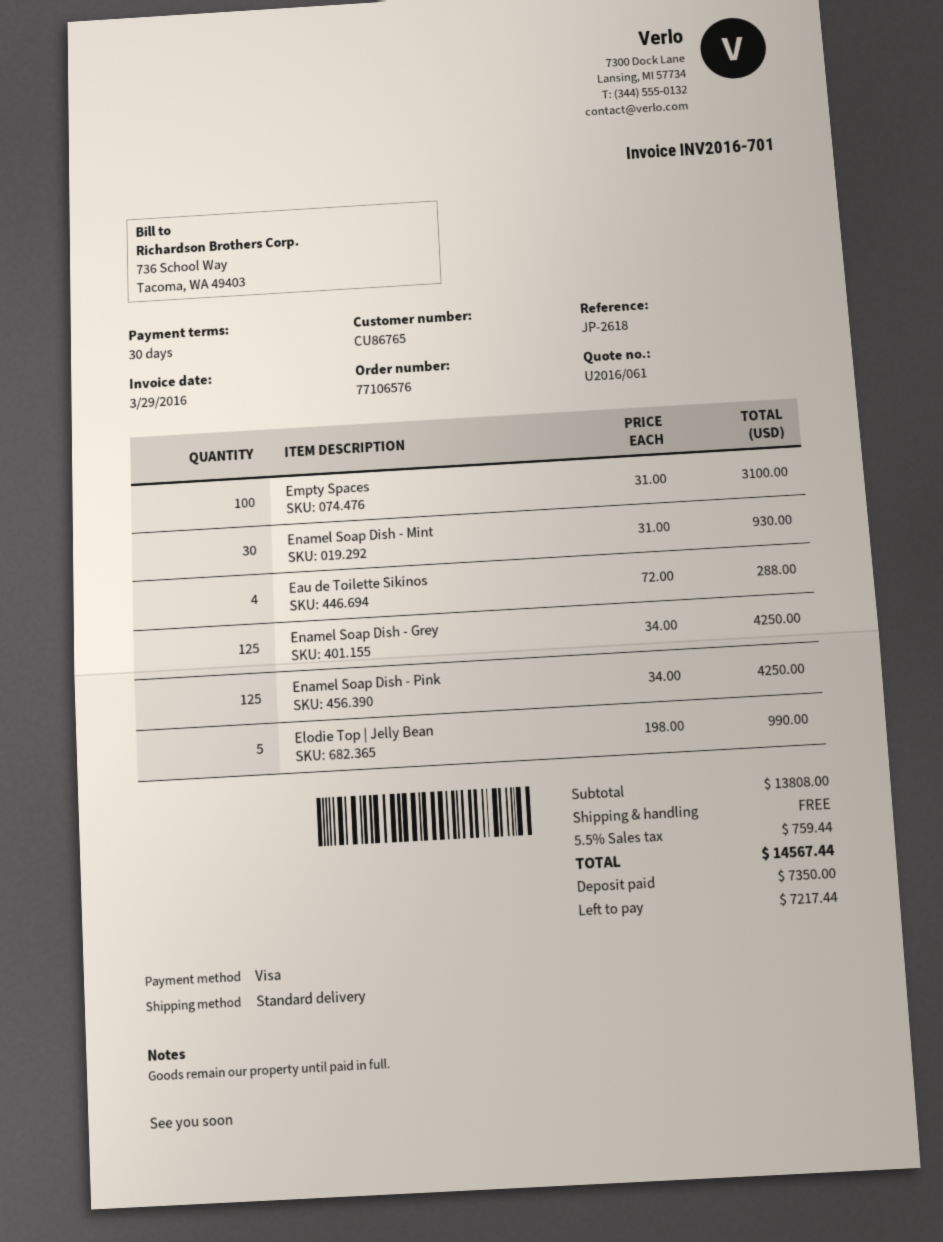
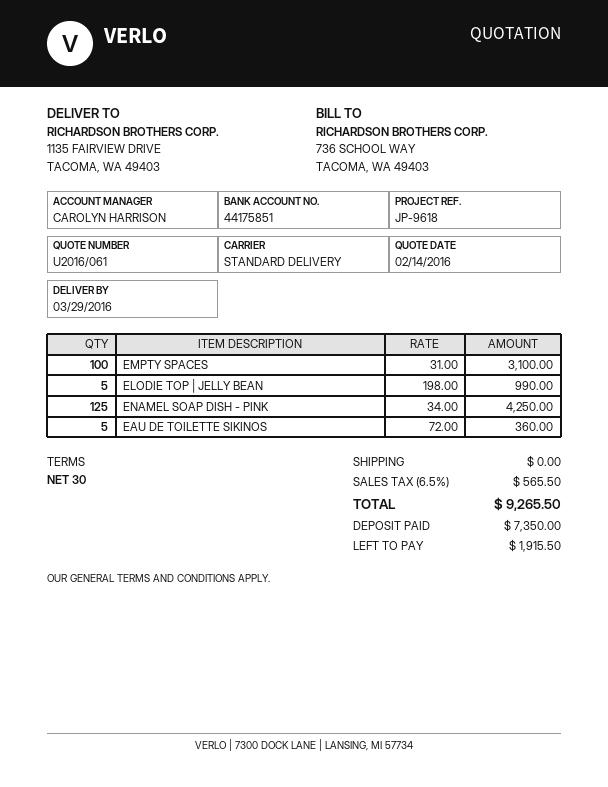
reference: JP-2618 -> JP-9618
Enamel Soap Dish - Mint: 30 x 31.00 = 930.00 -> none
Eau de Toilette Sikinos: 4 x 72.00 = 288.00 -> 5 x 72.00 = 360.00
Enamel Soap Dish - Grey: 125 x 34.00 = 4250.00 -> none
tax: 5.5% = 759.44 -> 6.5% = 565.50
total: 14567.44 -> 9265.50
balance: 7217.44 -> 1915.50

